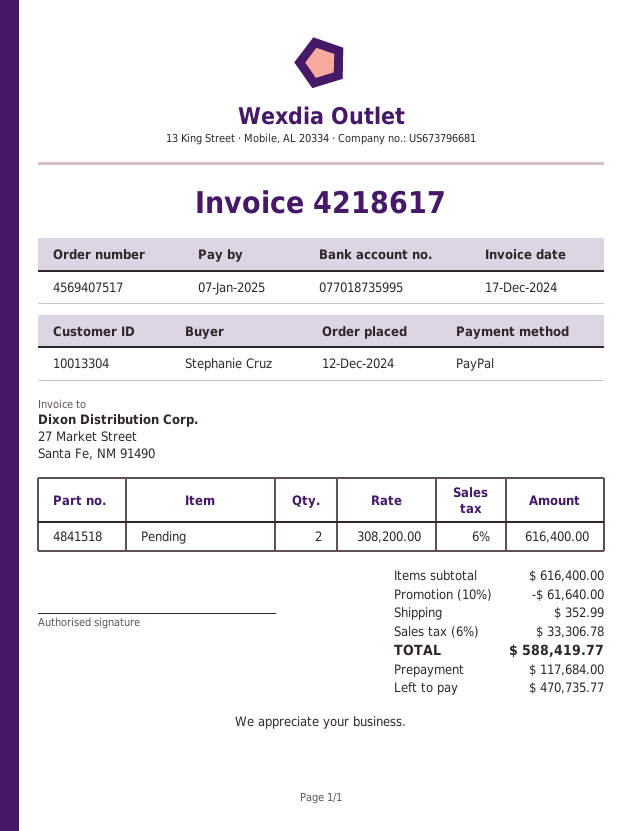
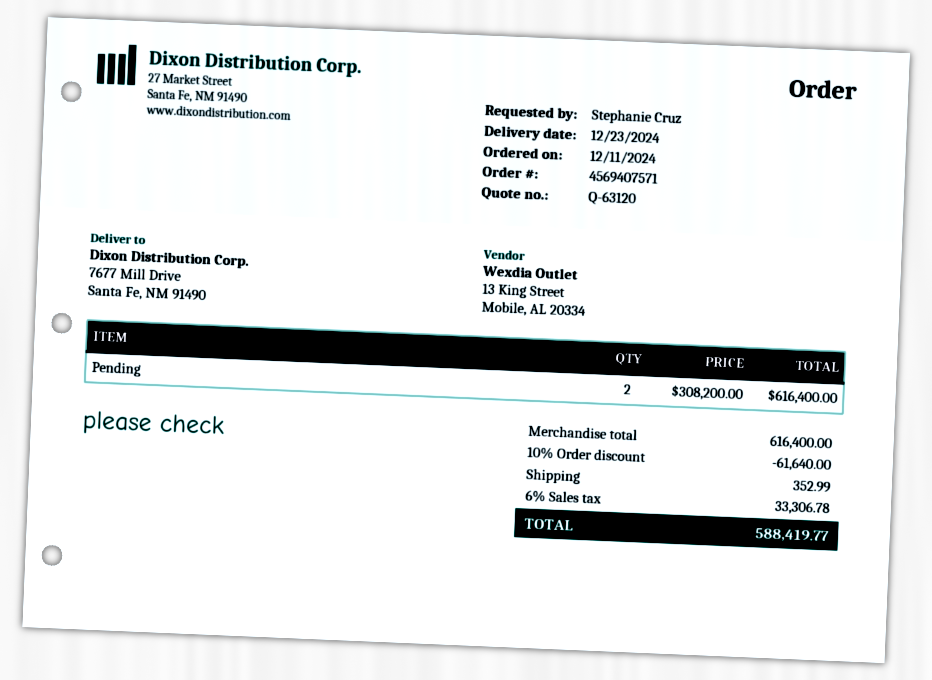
order number: 4569407517 -> 4569407571
order date: 2024-12-12 -> 2024-12-11

